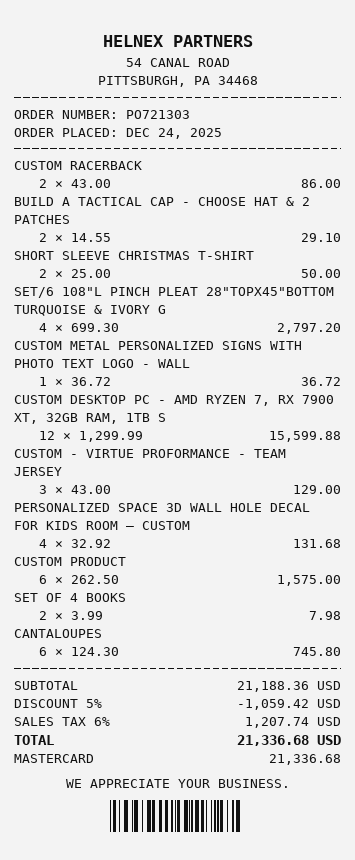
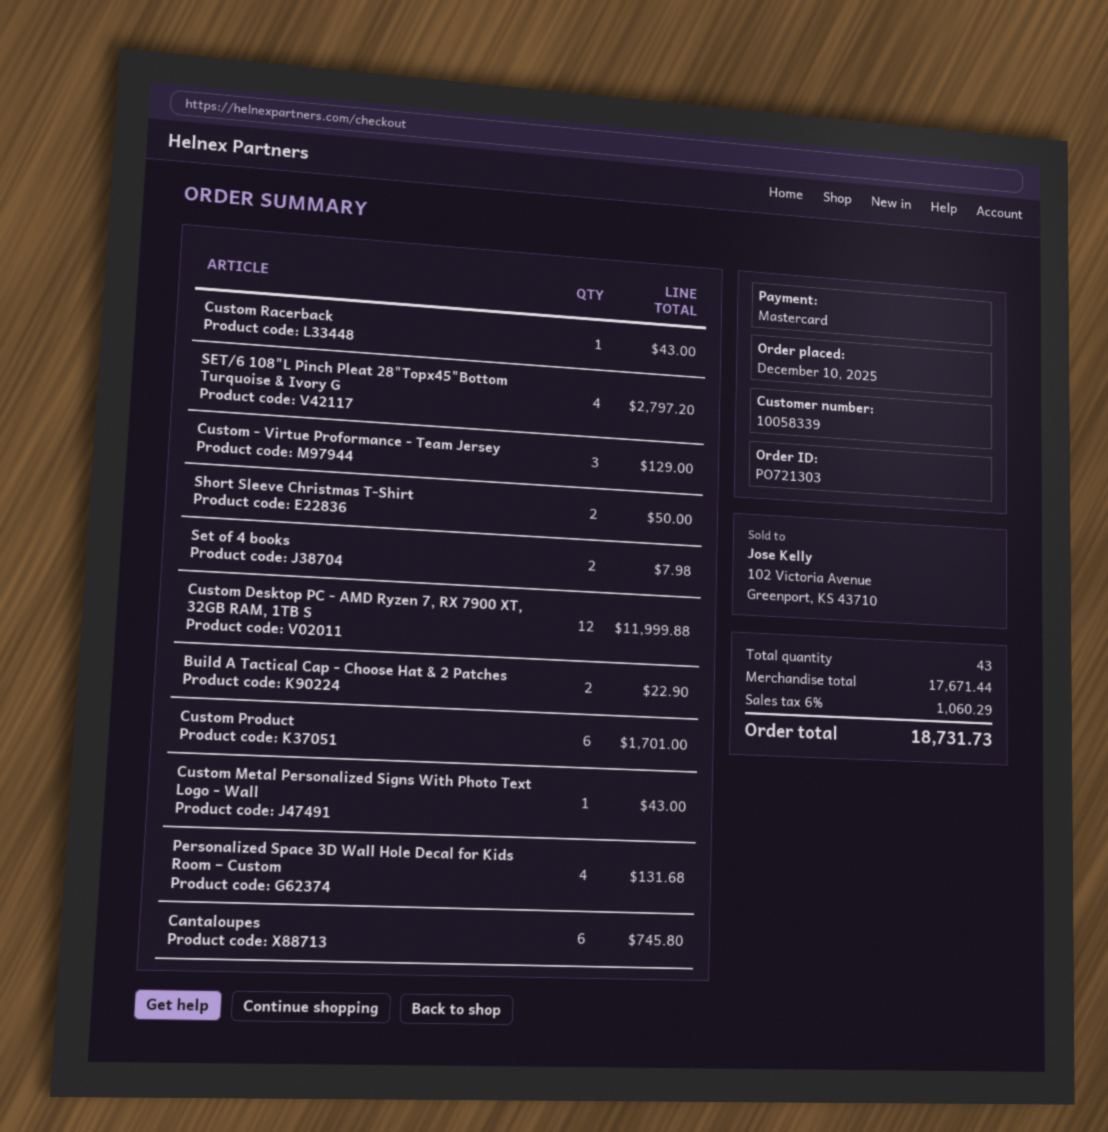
order date: 2025-12-24 -> 2025-12-10
CUSTOM RACERBACK: 2 for 86.00 -> 1 for 43.00
BUILD A TACTICAL CAP - CHOOSE HAT & 2 PATCHES: 2 for 29.10 -> 2 for 22.90
CUSTOM METAL PERSONALIZED SIGNS WITH PHOTO TEXT LOGO - WALL: 1 for 36.72 -> 1 for 43.00
CUSTOM DESKTOP PC - AMD RYZEN 7, RX 7900 XT, 32GB RAM, 1TB S: 12 for 15599.88 -> 12 for 11999.88
CUSTOM PRODUCT: 6 for 1575.00 -> 6 for 1701.00
subtotal: 21188.36 -> 17671.44
discount: 5% = 1059.42 -> none
tax: 6% = 1207.74 -> 6% = 1060.29
total: 21336.68 -> 18731.73

